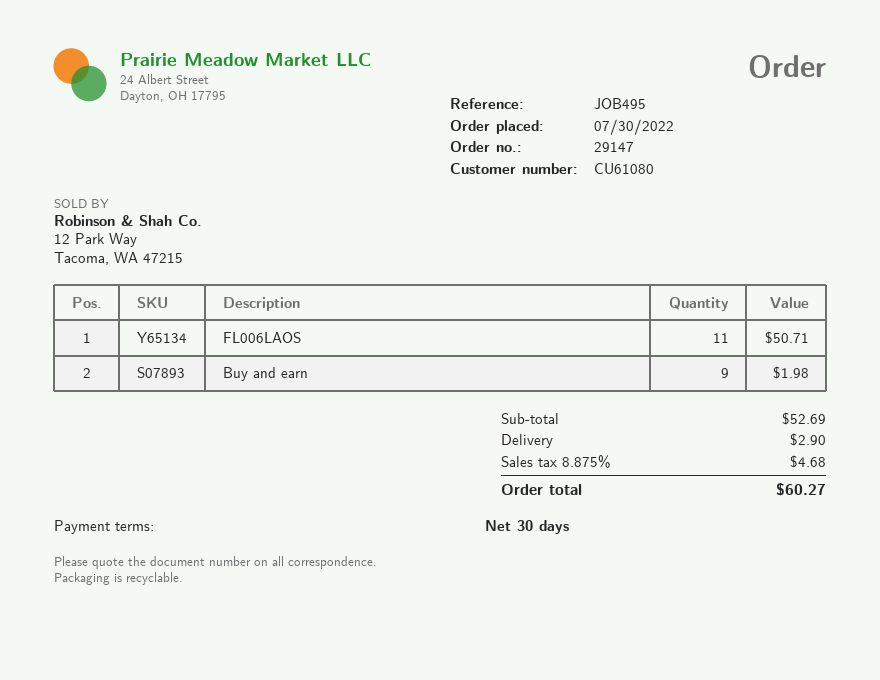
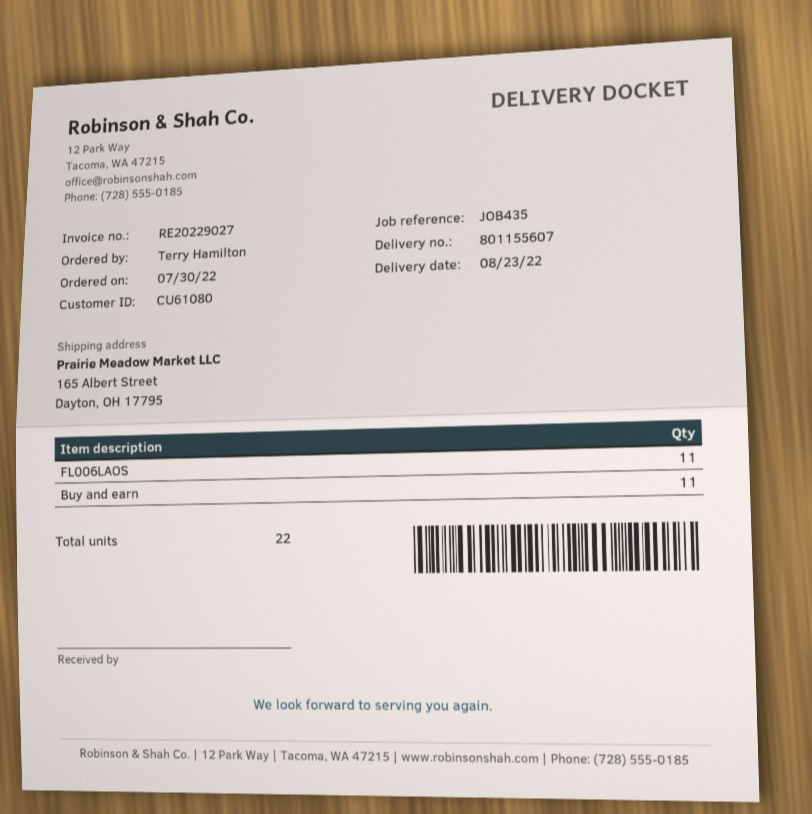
reference: JOB495 -> JOB435
Buy and earn: 9 -> 11

